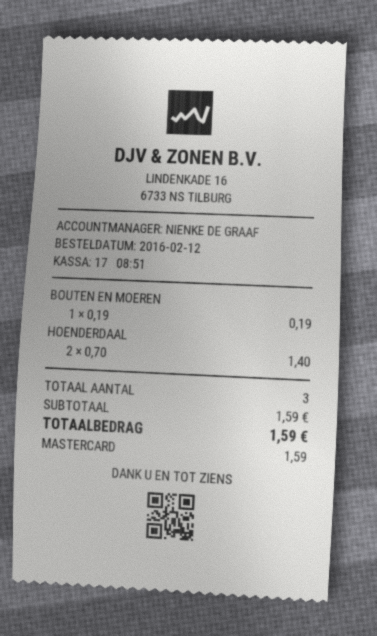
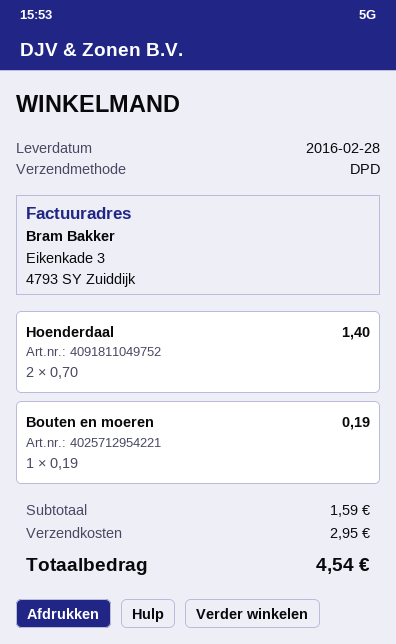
shipping: none -> 2.95
total: 1.59 -> 4.54

